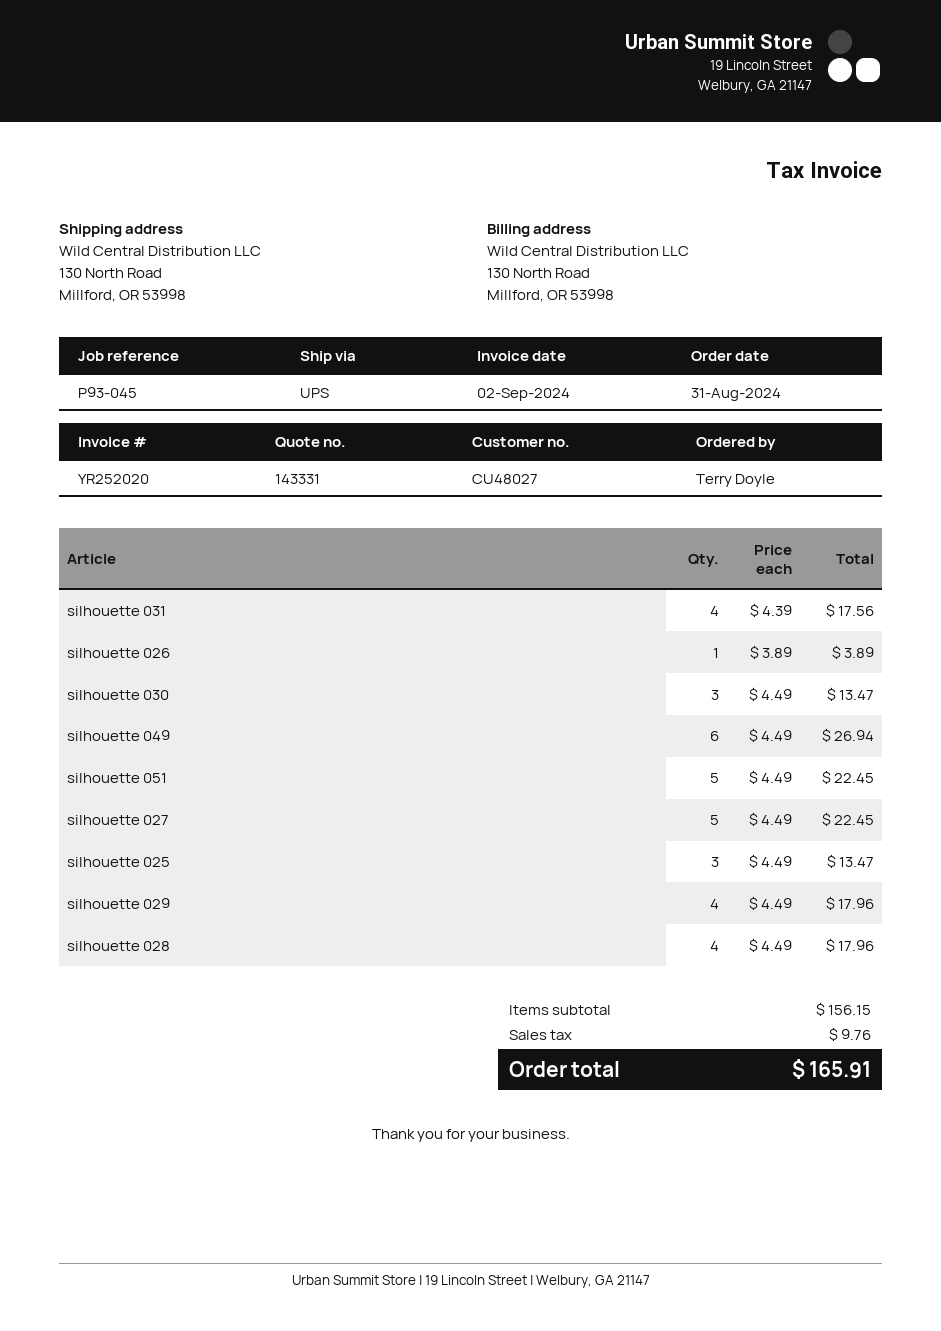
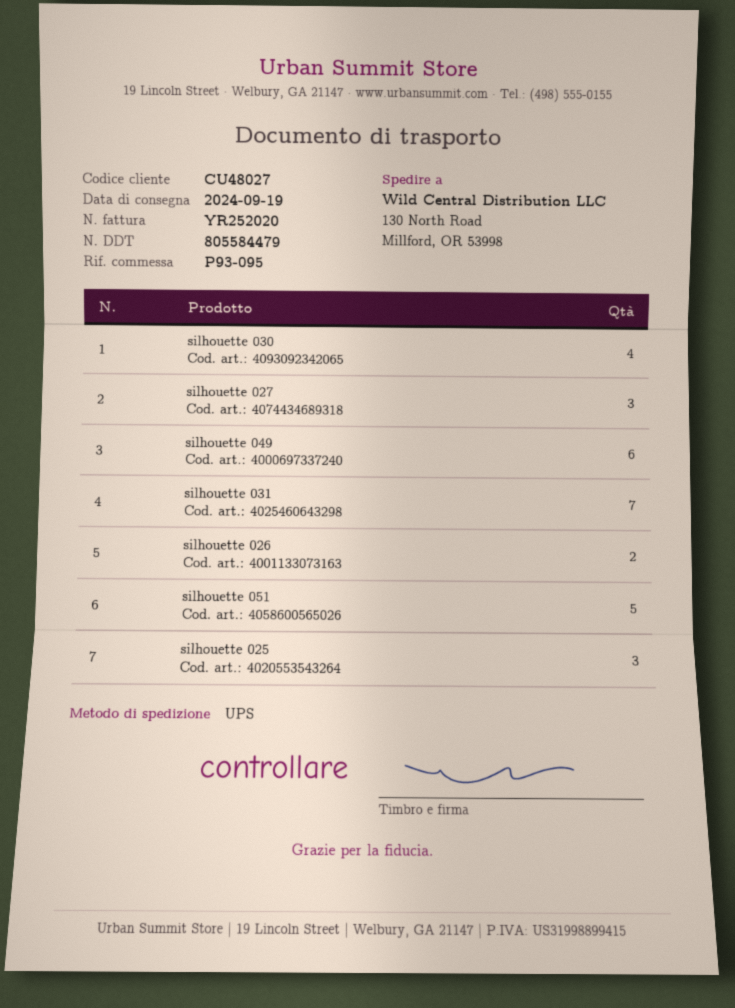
reference: P93-045 -> P93-095
silhouette 031: 4 -> 7
silhouette 026: 1 -> 2
silhouette 030: 3 -> 4
silhouette 027: 5 -> 3
silhouette 029: 4 -> none
silhouette 028: 4 -> none

